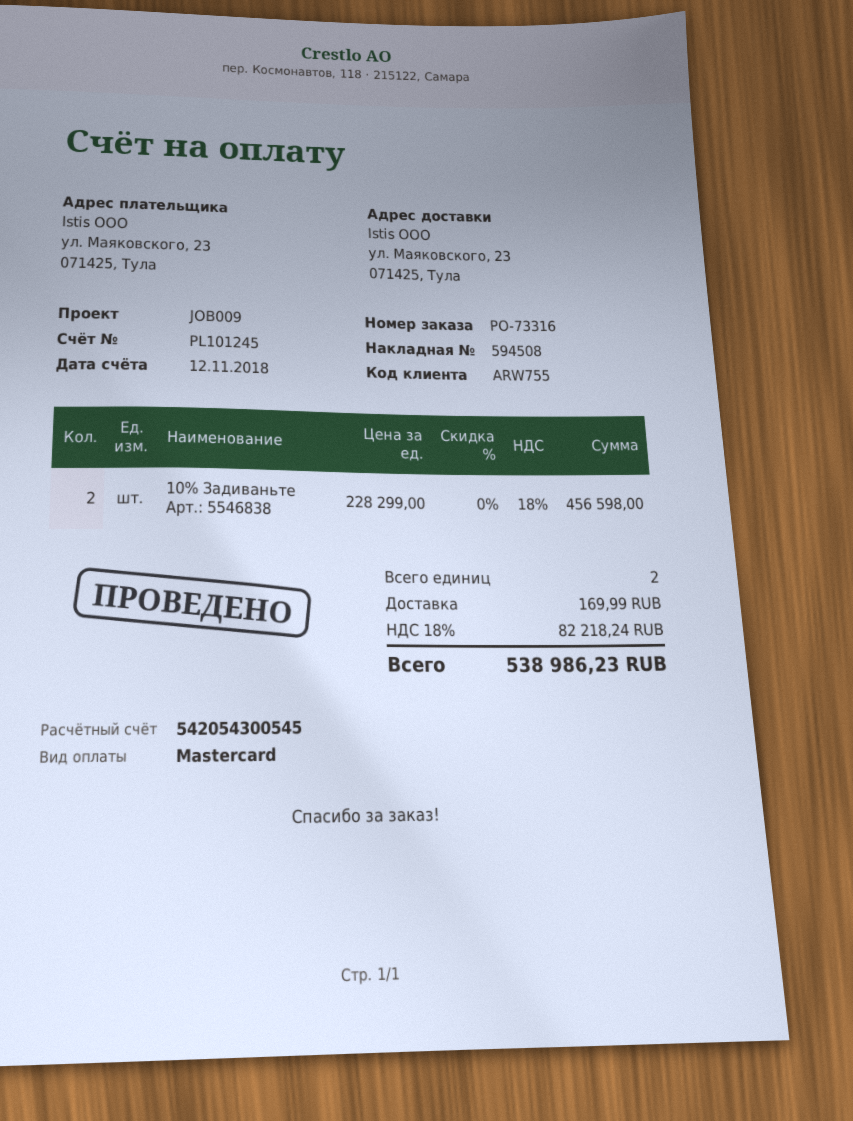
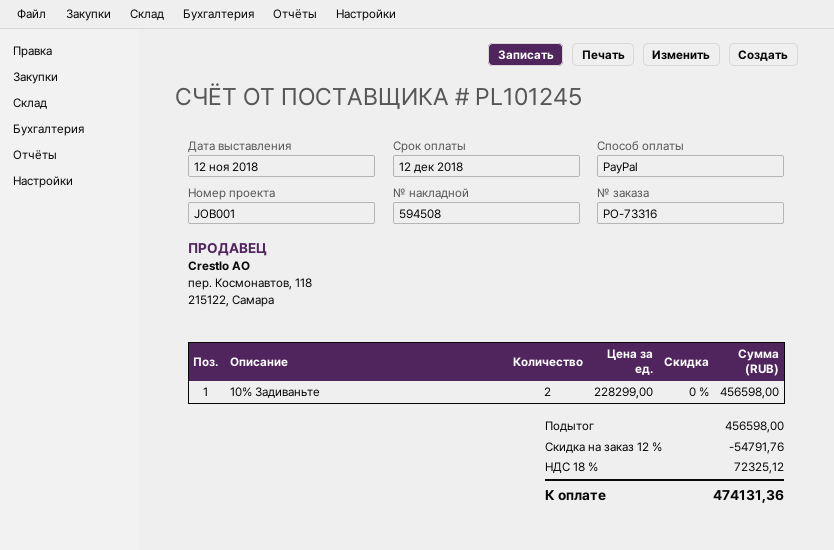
reference: JOB009 -> JOB001
payment method: Mastercard -> PayPal
discount: none -> 12% = 54791.76
shipping: 169.99 -> none
tax: 18% = 82218.24 -> 18% = 72325.12
total: 538986.23 -> 474131.36

